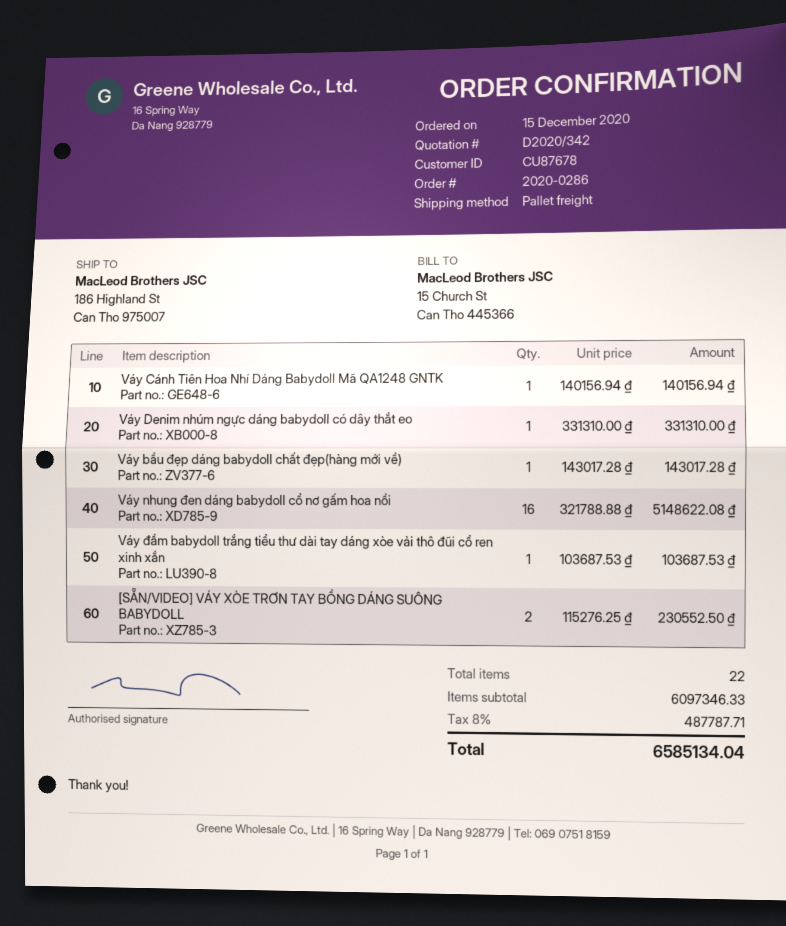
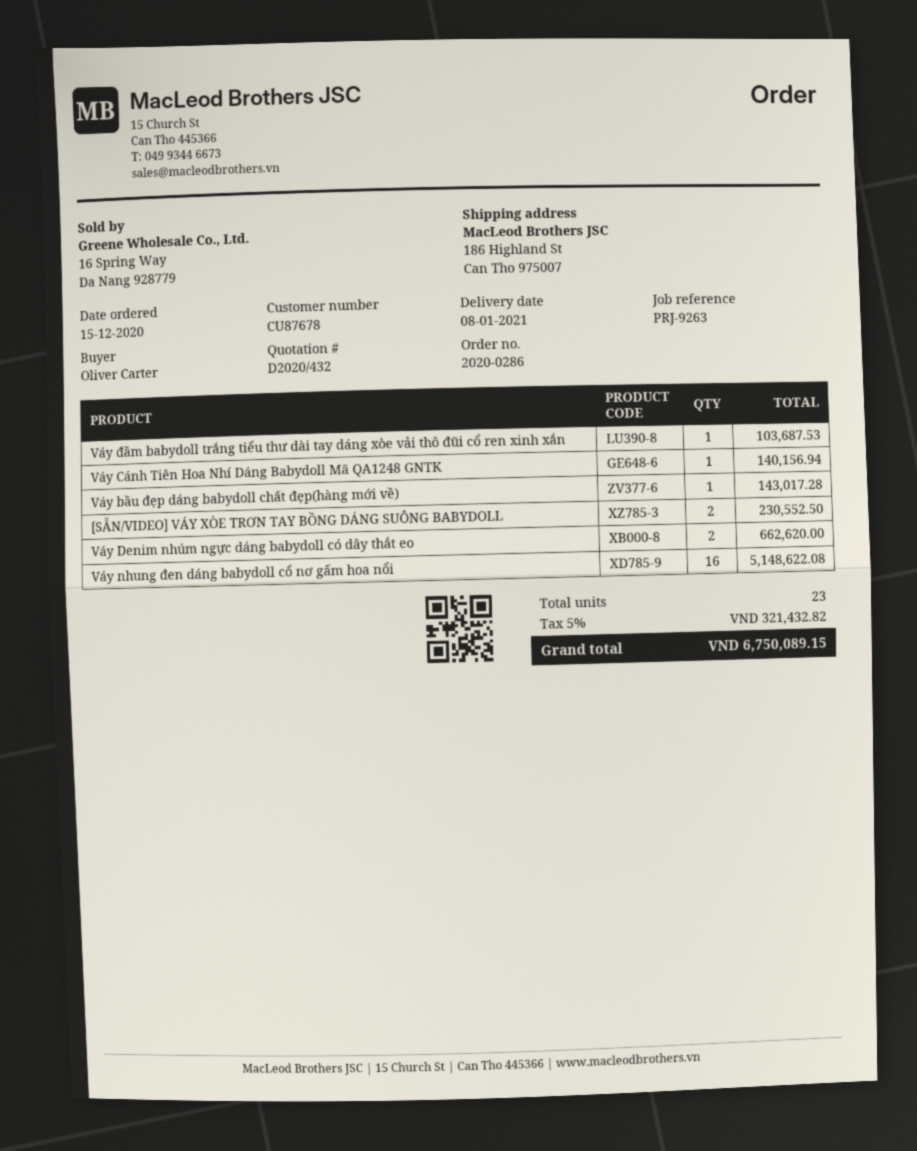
quote number: D2020/342 -> D2020/432
Váy Denim nhúm ngực dáng babydoll có dây thắt eo: 1 for 331310.00 -> 2 for 662620.00
total quantity: 22 -> 23
tax: 8% = 487787.71 -> 5% = 321432.82
total: 6585134.04 -> 6750089.15

